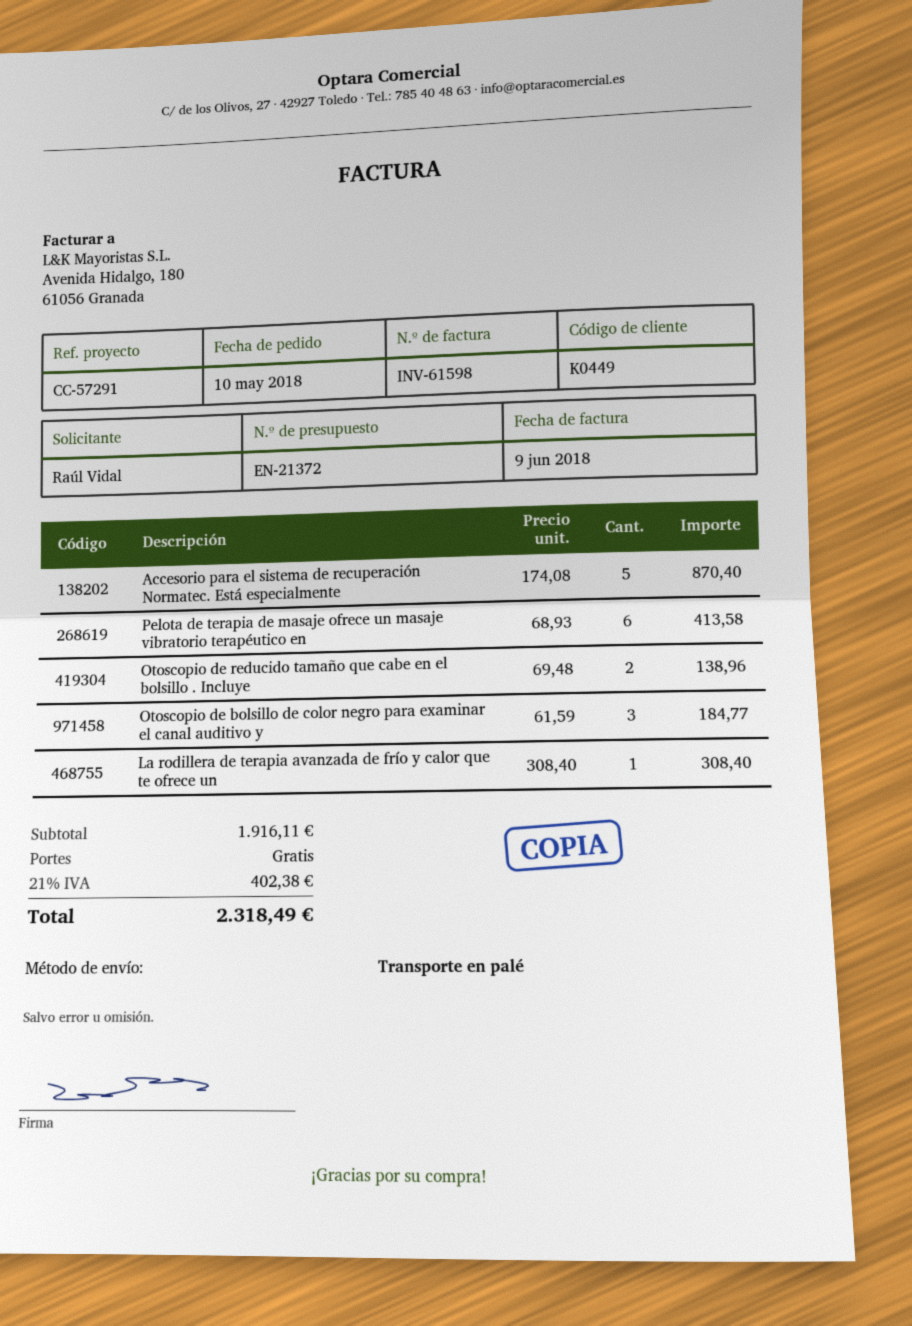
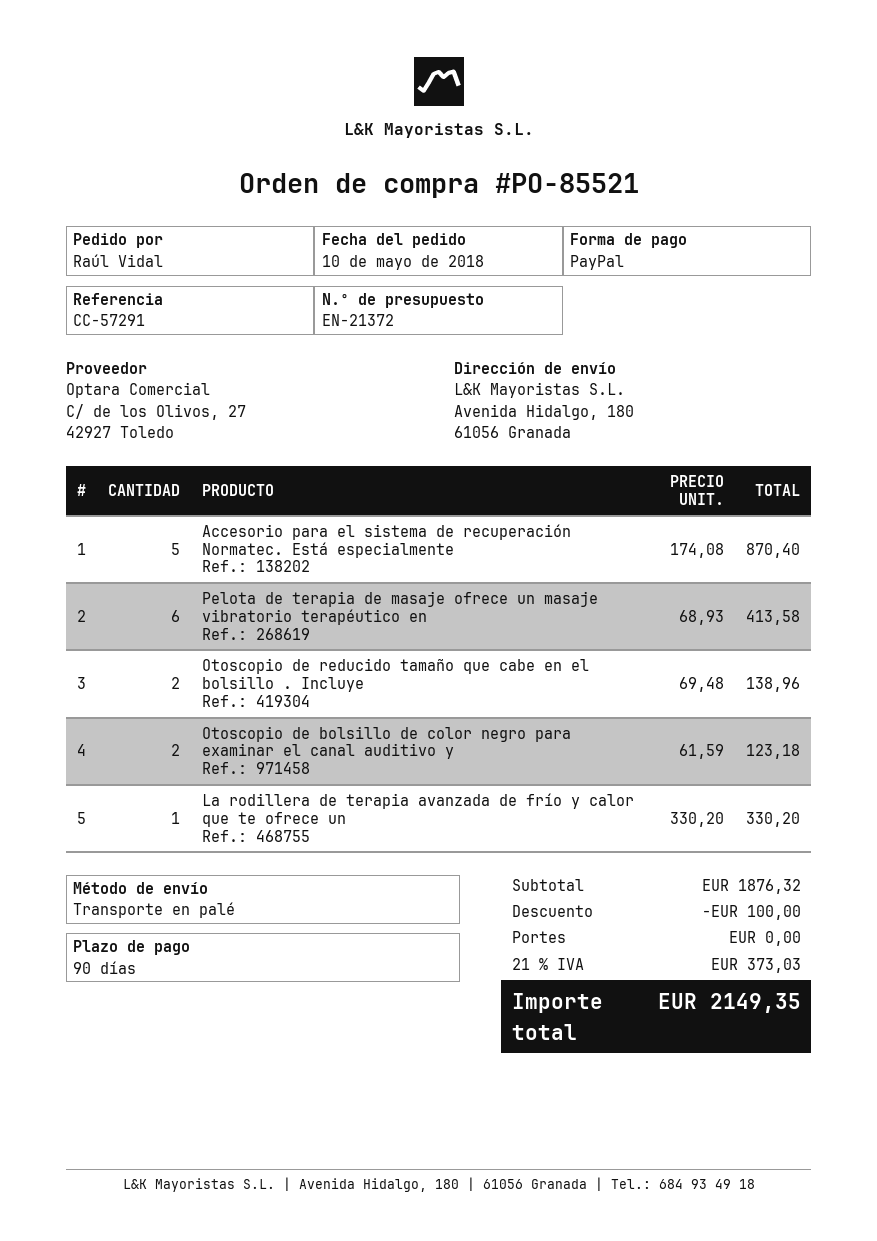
Otoscopio de bolsillo de color negro para examinar el canal auditivo y: 3 x 61.59 = 184.77 -> 2 x 61.59 = 123.18
La rodillera de terapia avanzada de frío y calor que te ofrece un: 1 x 308.40 = 308.40 -> 1 x 330.20 = 330.20
subtotal: 1916.11 -> 1876.32
discount: none -> 100.00
tax: 21% = 402.38 -> 21% = 373.03
total: 2318.49 -> 2149.35

